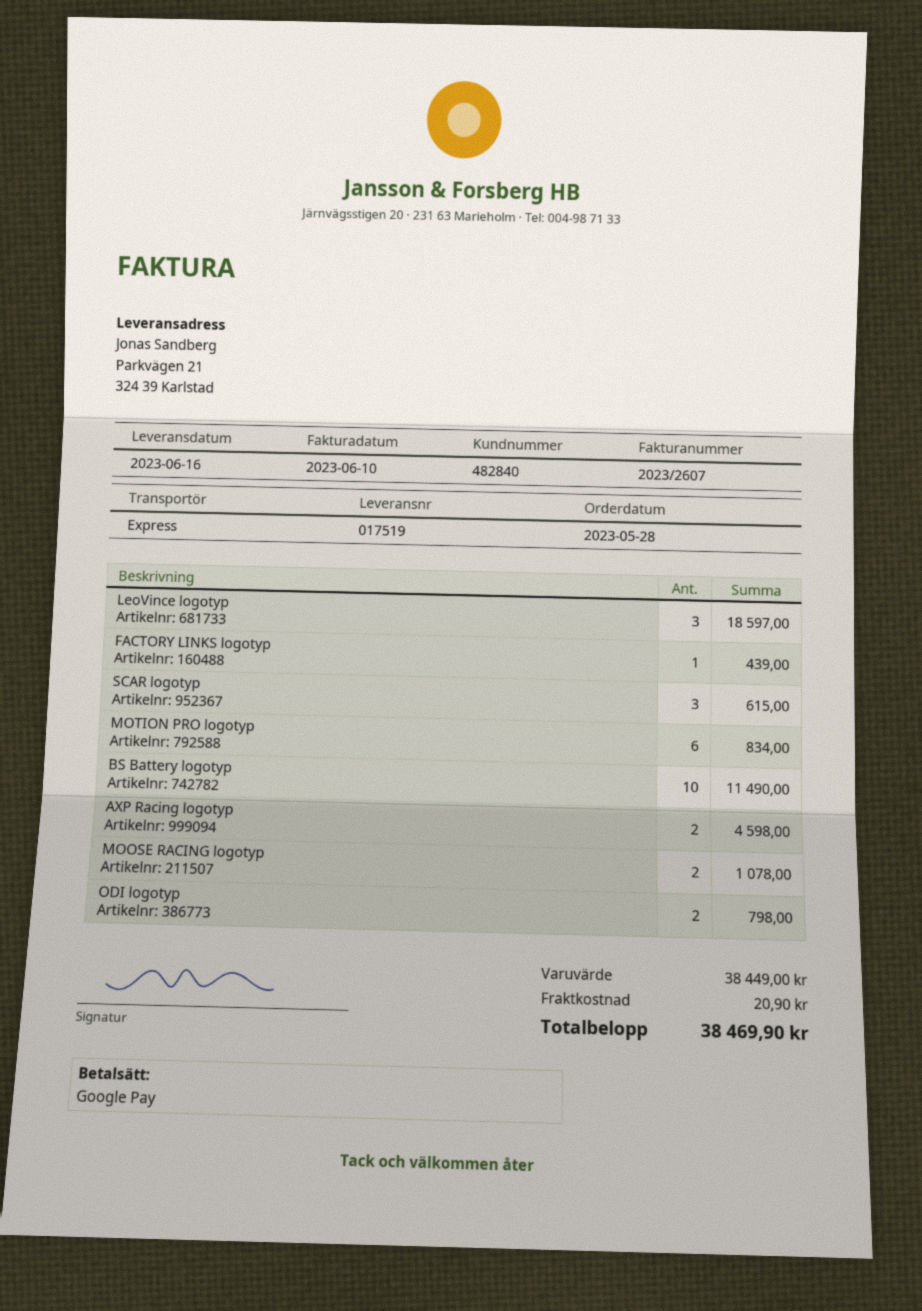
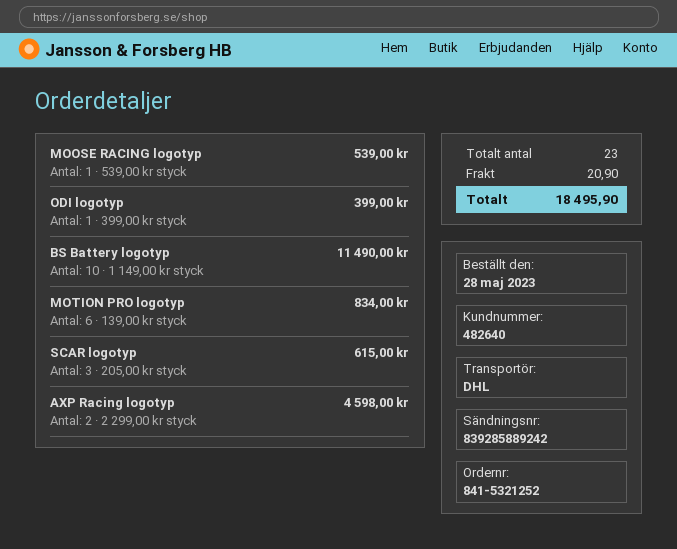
customer number: 482840 -> 482640
shipping method: express -> DHL
LeoVince logotyp: 3 for 18597.00 -> none
FACTORY LINKS logotyp: 1 for 439.00 -> none
MOOSE RACING logotyp: 2 for 1078.00 -> 1 for 539.00
ODI logotyp: 2 for 798.00 -> 1 for 399.00
total: 38469.90 -> 18495.90

